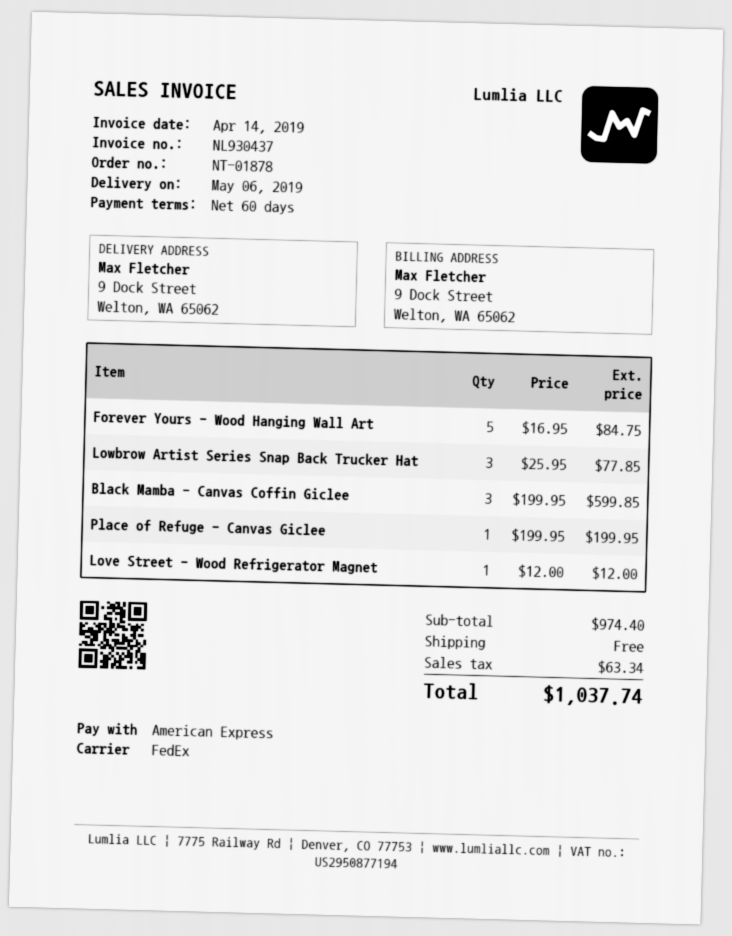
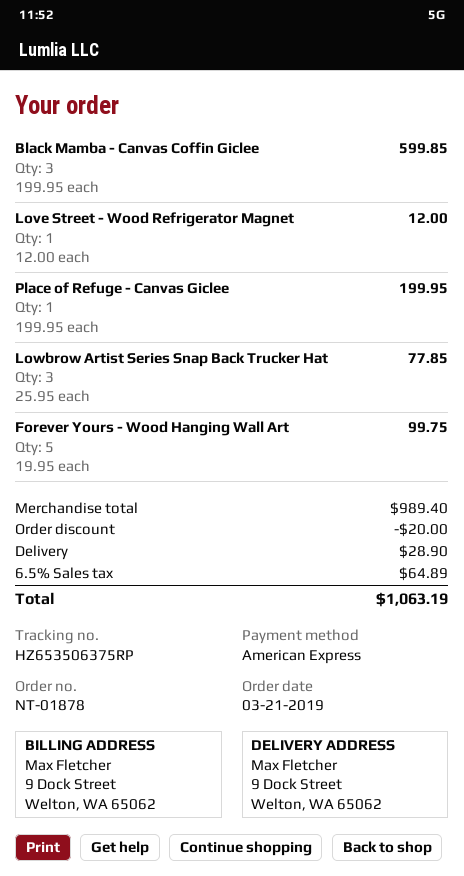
Forever Yours - Wood Hanging Wall Art: 5 x 16.95 = 84.75 -> 5 x 19.95 = 99.75
subtotal: 974.40 -> 989.40
discount: none -> 20.00
shipping: 0.00 -> 28.90
tax: 63.34 -> 64.89
total: 1037.74 -> 1063.19

